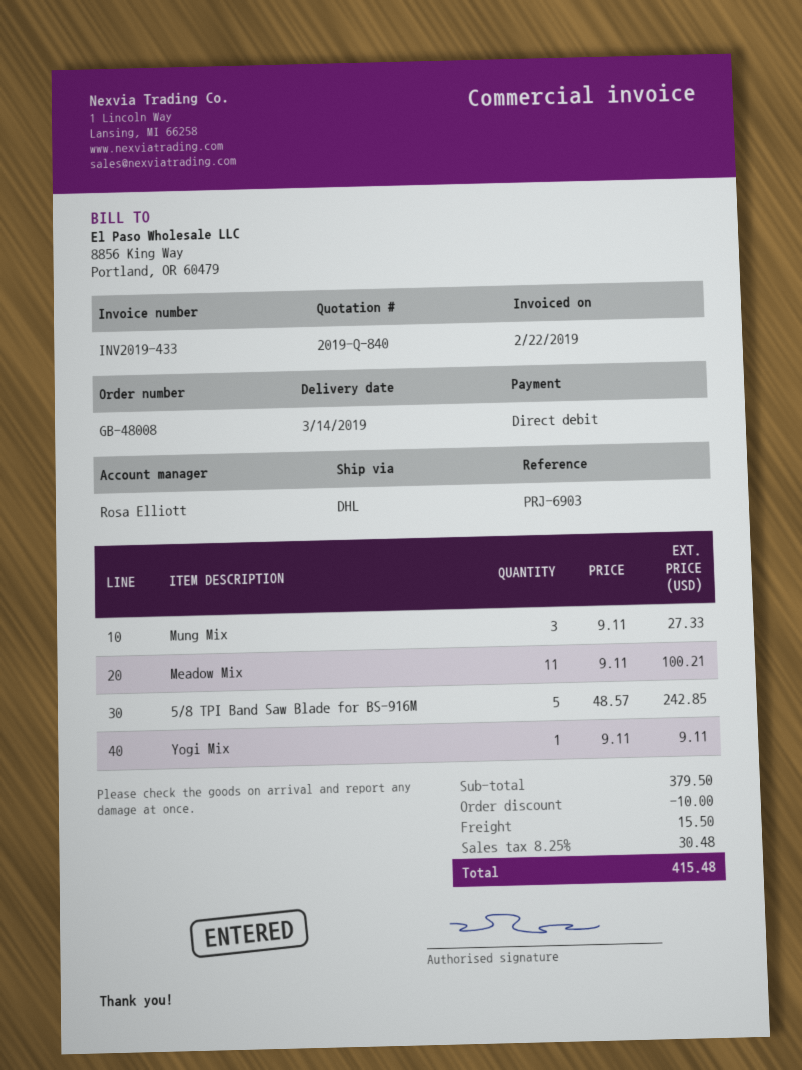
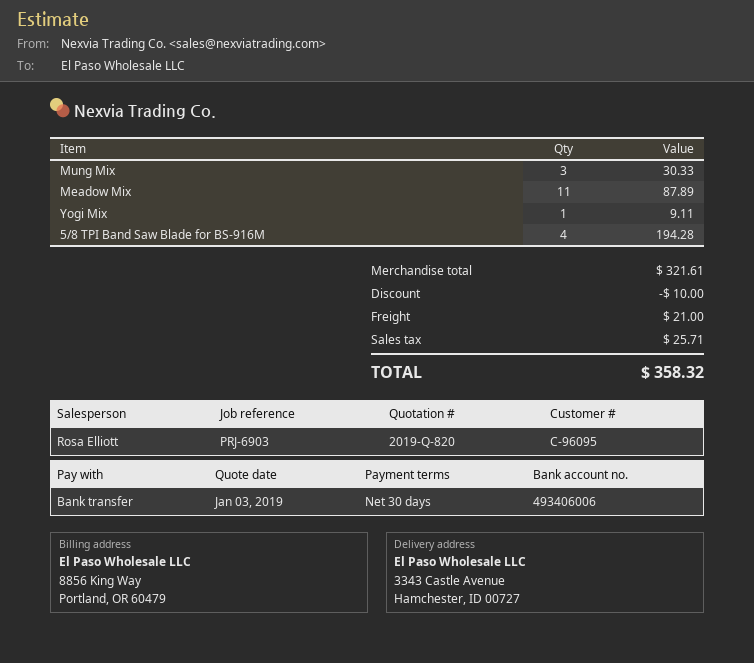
quote number: 2019-Q-840 -> 2019-Q-820
payment method: direct debit -> bank transfer
Mung Mix: 3 for 27.33 -> 3 for 30.33
Meadow Mix: 11 for 100.21 -> 11 for 87.89
5/8 TPI Band Saw Blade for BS-916M: 5 for 242.85 -> 4 for 194.28
subtotal: 379.50 -> 321.61
shipping: 15.50 -> 21.00
tax: 30.48 -> 25.71
total: 415.48 -> 358.32

